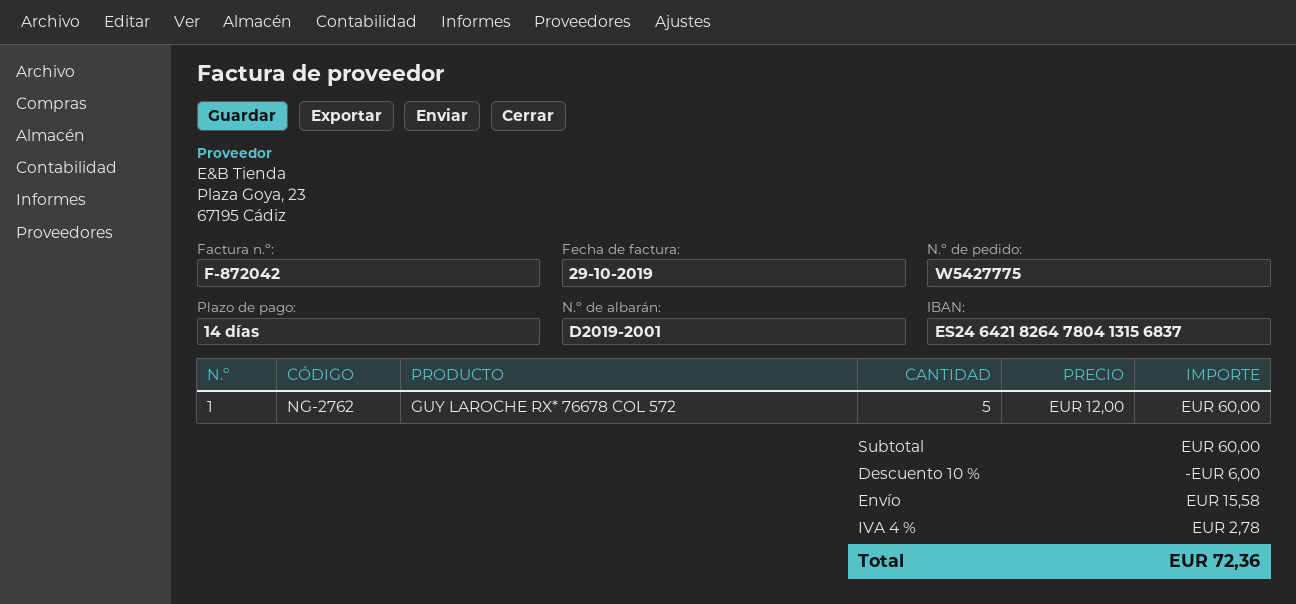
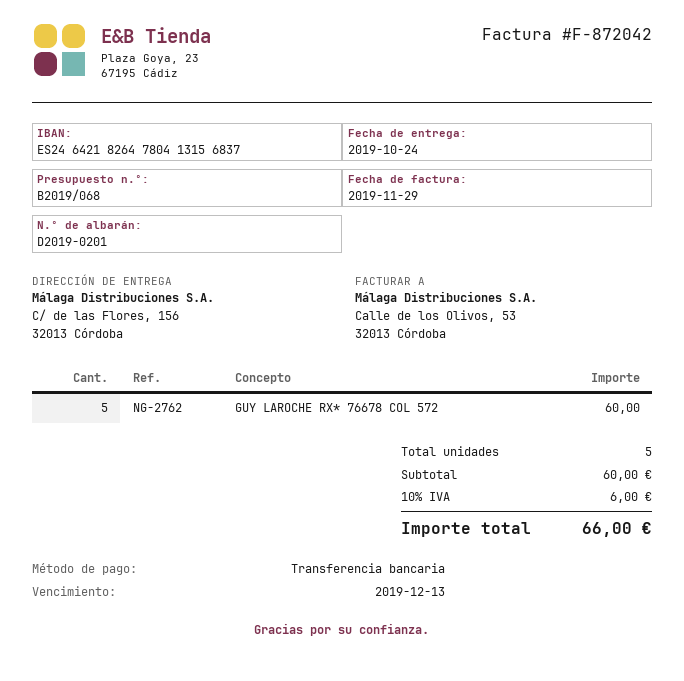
delivery note number: D2019-2001 -> D2019-0201
invoice date: 2019-10-29 -> 2019-11-29
discount: 10% = 6.00 -> none
shipping: 15.58 -> none
tax: 4% = 2.78 -> 10% = 6.00
total: 72.36 -> 66.00

